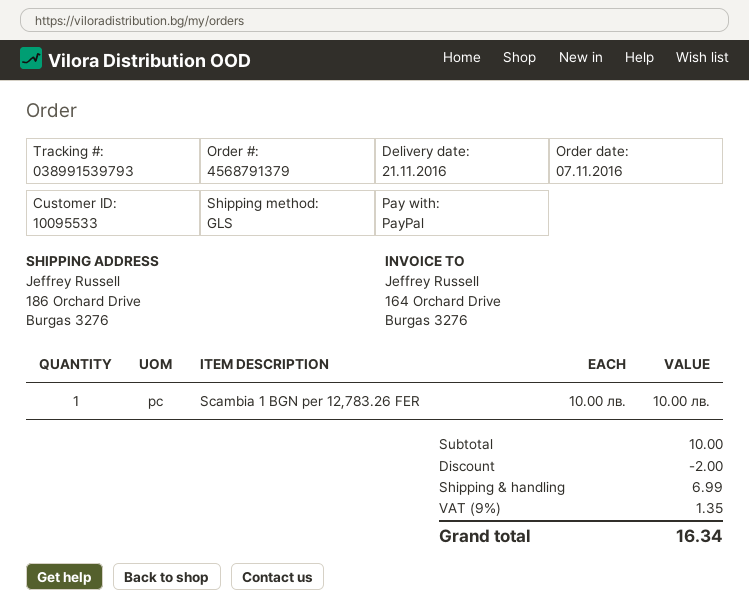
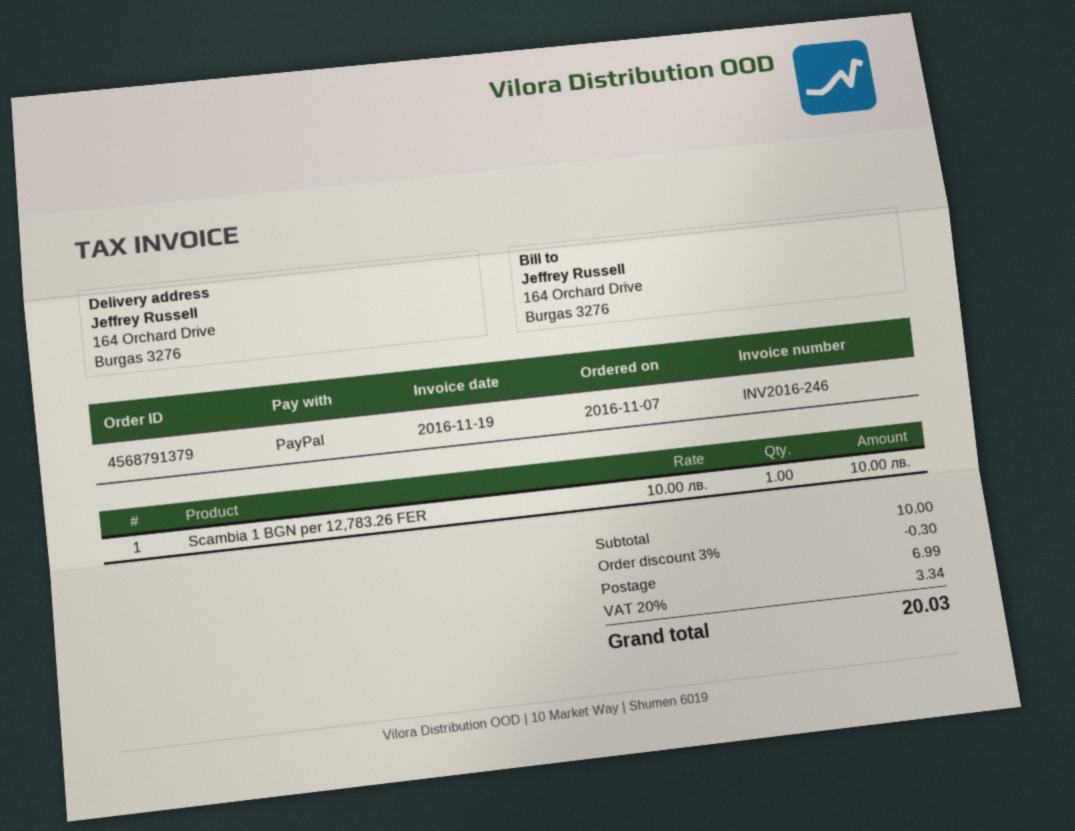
ship to: 186 Orchard Drive, Burgas 3276 -> 164 Orchard Drive, Burgas 3276
discount: 2.00 -> 0.30
tax: 9% = 1.35 -> 20% = 3.34
total: 16.34 -> 20.03

